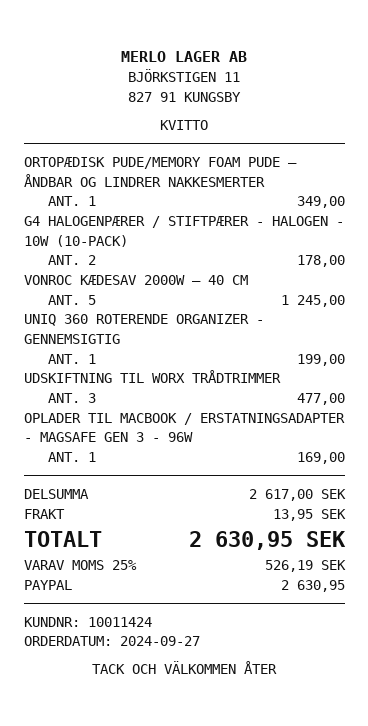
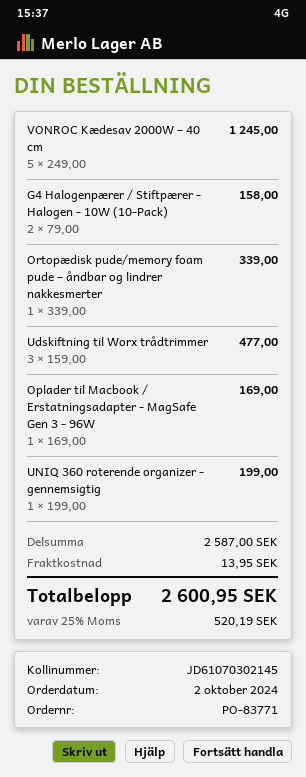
order date: 2024-09-27 -> 2024-10-02
ORTOPÆDISK PUDE/MEMORY FOAM PUDE – ÅNDBAR OG LINDRER NAKKESMERTER: 1 for 349.00 -> 1 for 339.00
G4 HALOGENPÆRER / STIFTPÆRER - HALOGEN - 10W (10-PACK): 2 for 178.00 -> 2 for 158.00
subtotal: 2617.00 -> 2587.00
tax: 25% = 526.19 -> 25% = 520.19
total: 2630.95 -> 2600.95

